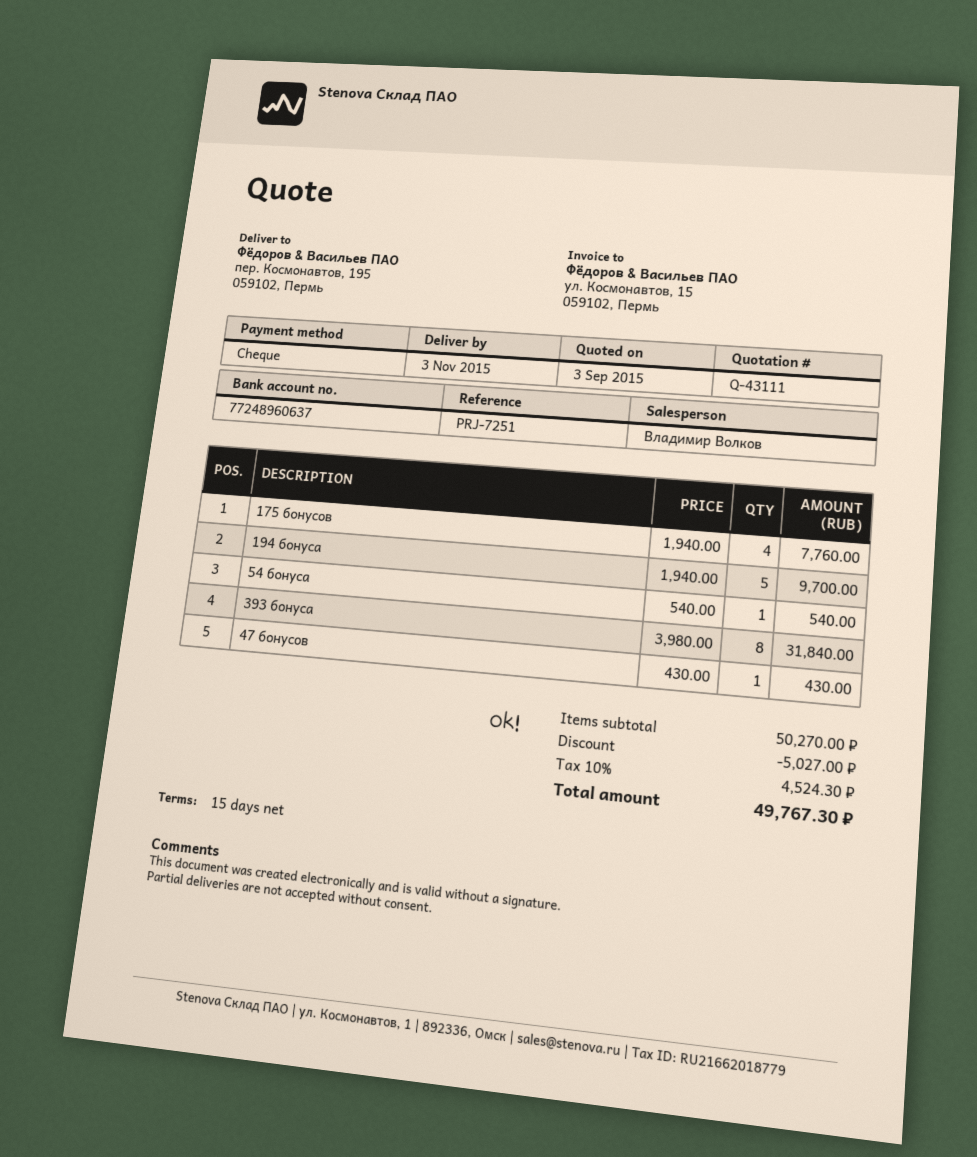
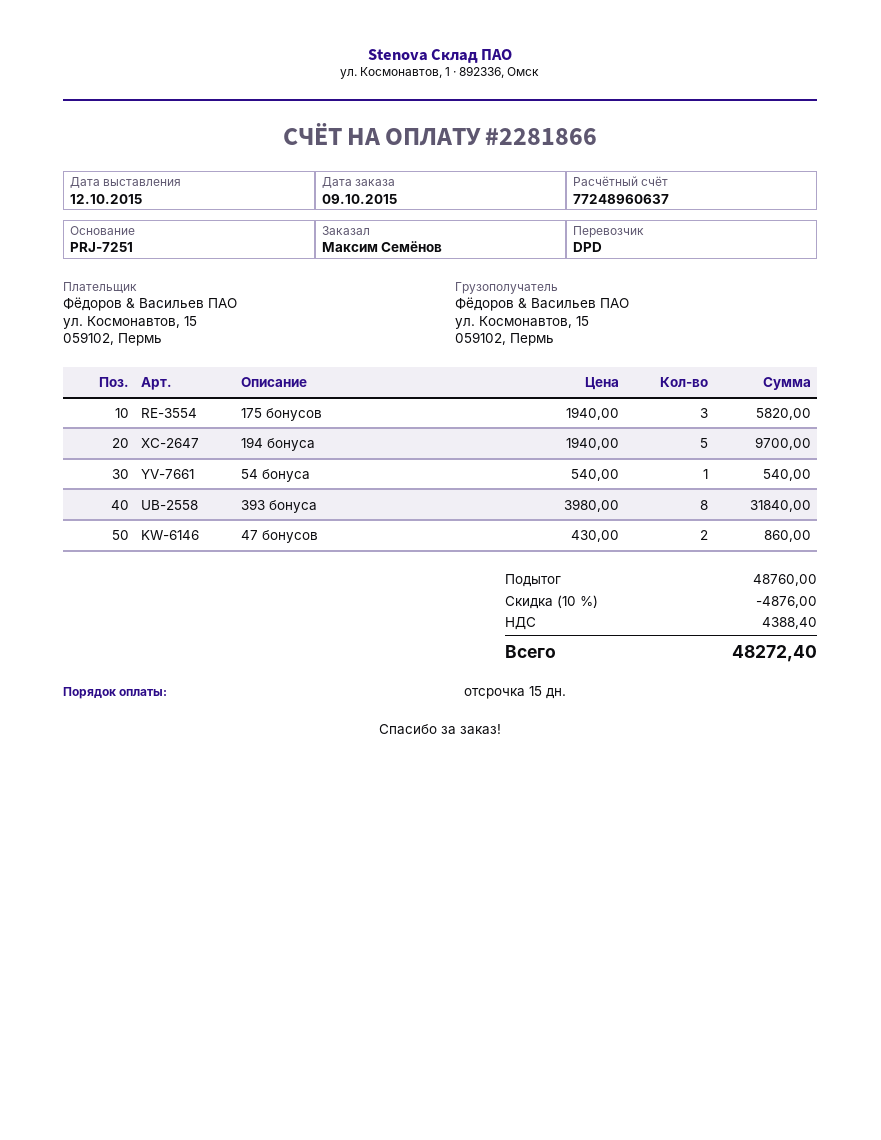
ship to: пер. Космонавтов, 195, 059102, Пермь -> ул. Космонавтов, 15, 059102, Пермь
175 бонусов: 4 x 1940.00 = 7760.00 -> 3 x 1940.00 = 5820.00
47 бонусов: 1 x 430.00 = 430.00 -> 2 x 430.00 = 860.00
subtotal: 50270.00 -> 48760.00
discount: 5027.00 -> 4876.00
tax: 4524.30 -> 4388.40
total: 49767.30 -> 48272.40

